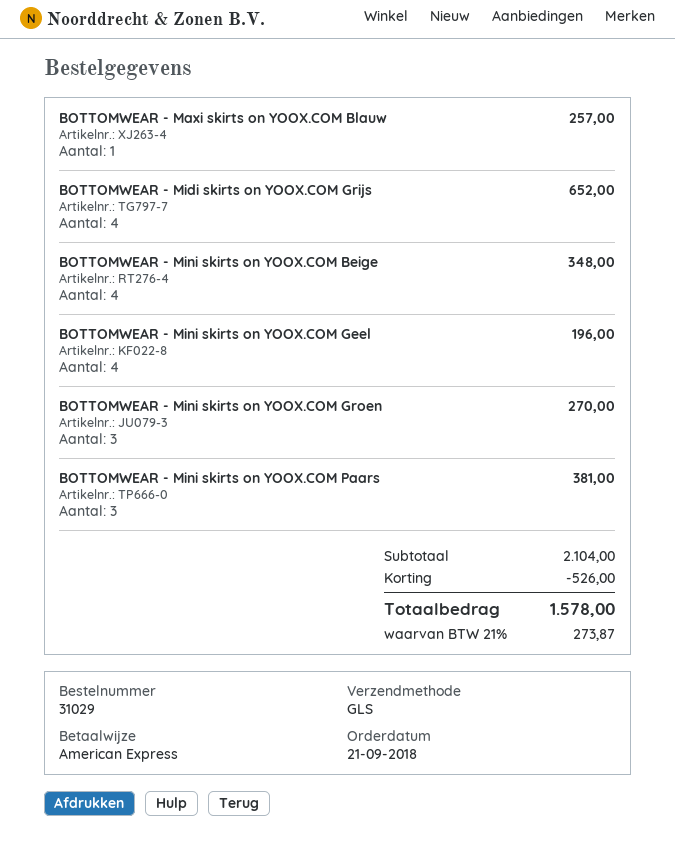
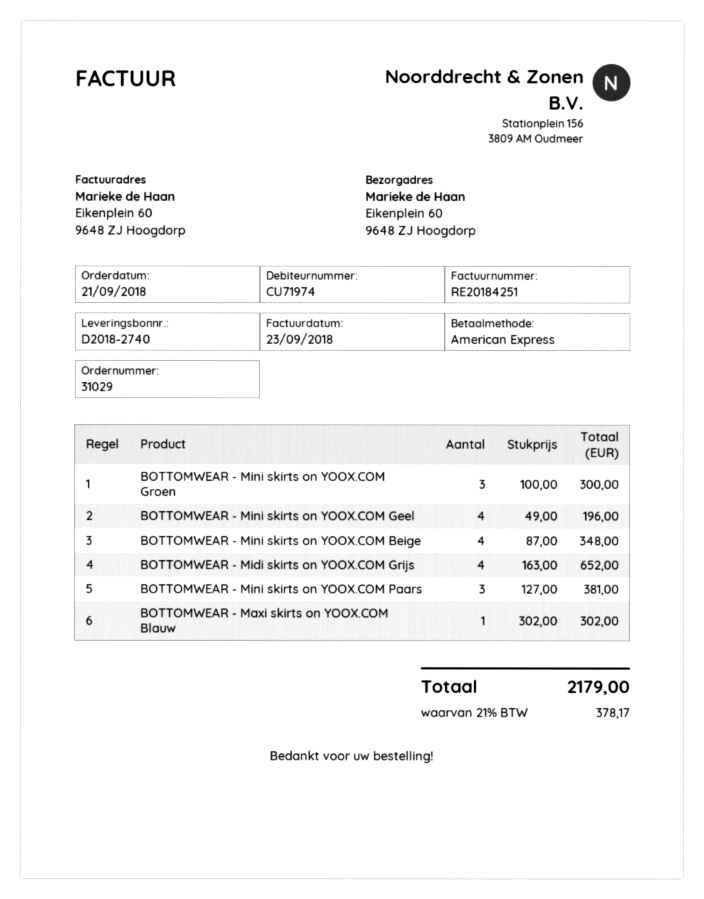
BOTTOMWEAR - Maxi skirts on YOOX.COM Blauw: 1 for 257.00 -> 1 for 302.00
BOTTOMWEAR - Mini skirts on YOOX.COM Groen: 3 for 270.00 -> 3 for 300.00
discount: 526.00 -> none
tax: 21% = 273.87 -> 21% = 378.17
total: 1578.00 -> 2179.00

